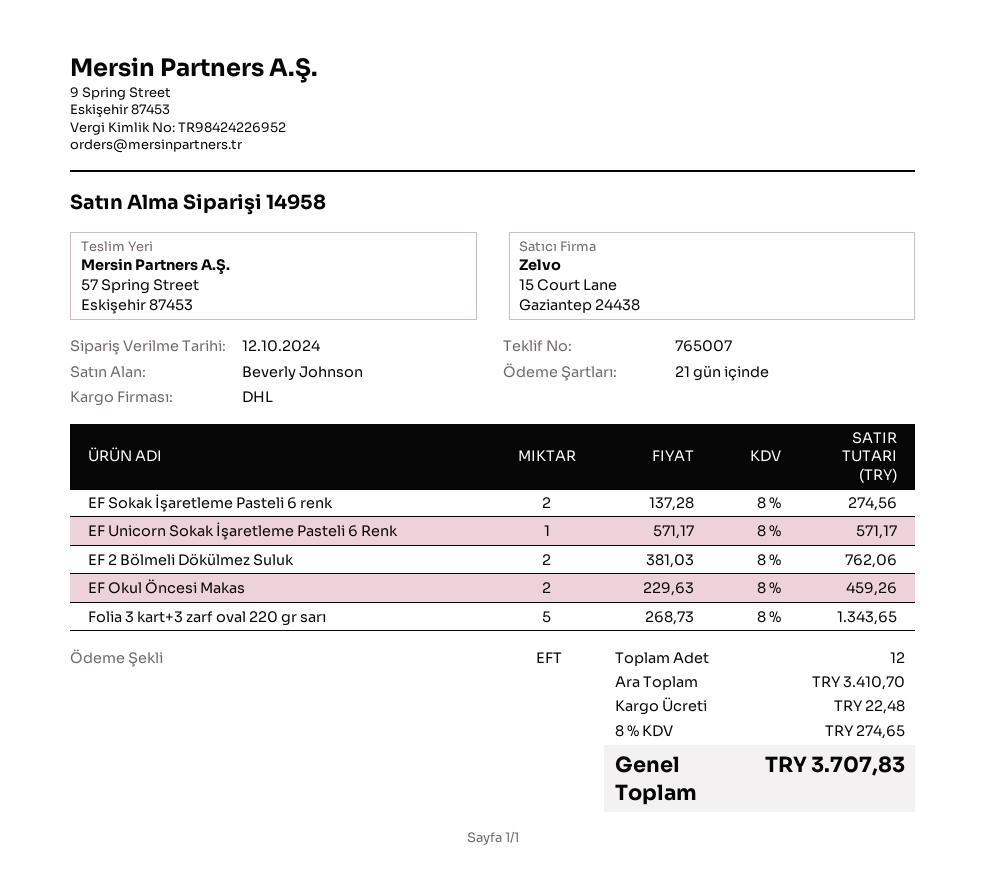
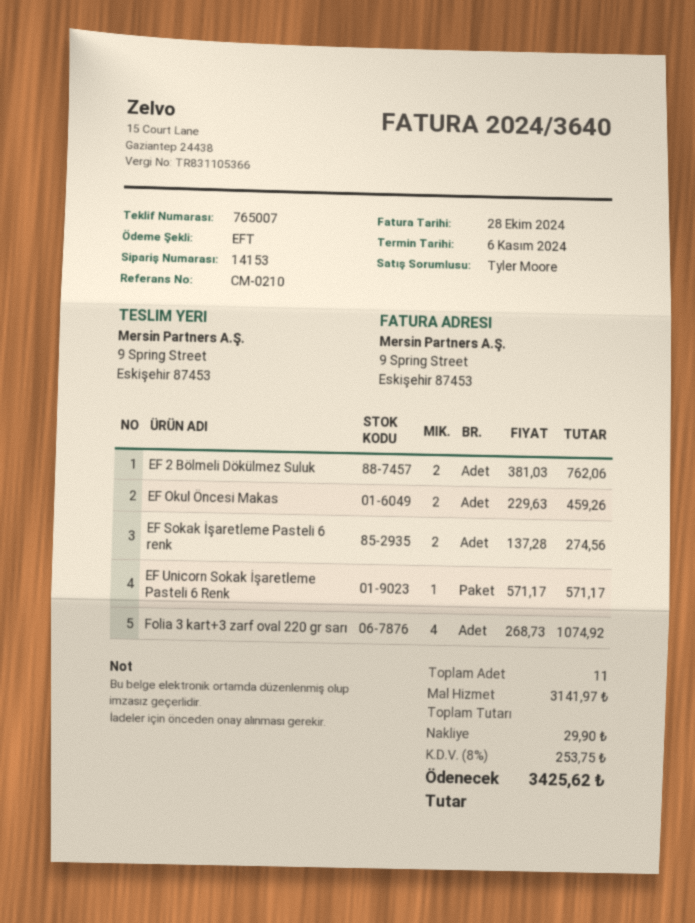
order number: 14958 -> 14153
ship to: 57 Spring Street, Eskişehir 87453 -> 9 Spring Street, Eskişehir 87453
Folia 3 kart+3 zarf oval 220 gr sarı: 5 x 268.73 = 1343.65 -> 4 x 268.73 = 1074.92
total quantity: 12 -> 11
subtotal: 3410.70 -> 3141.97
shipping: 22.48 -> 29.90
tax: 8% = 274.65 -> 8% = 253.75
total: 3707.83 -> 3425.62

